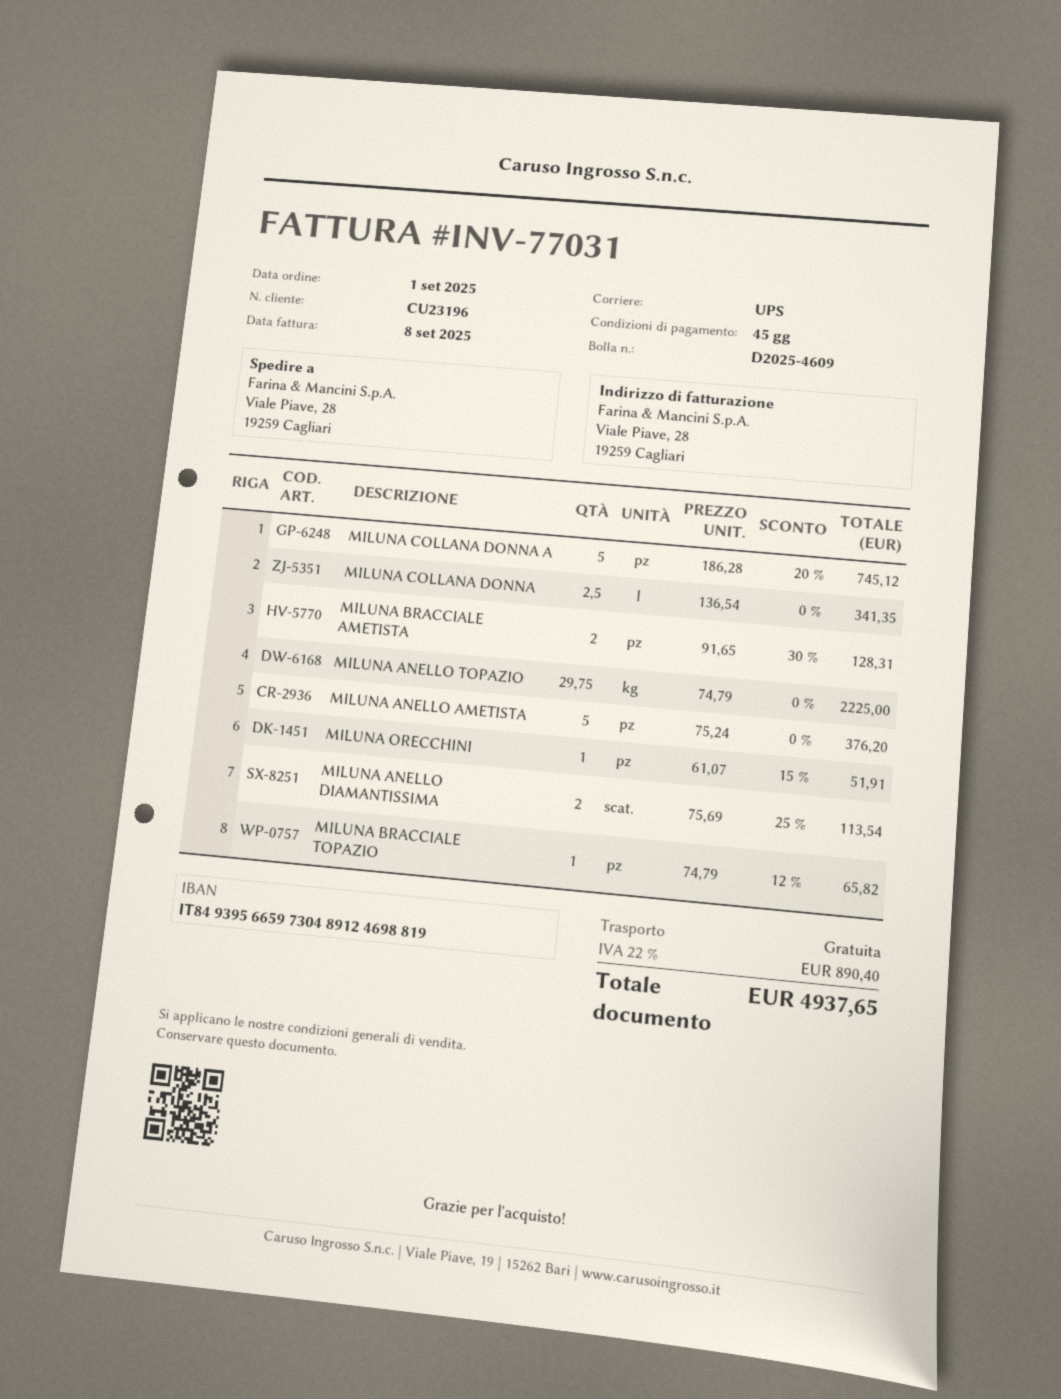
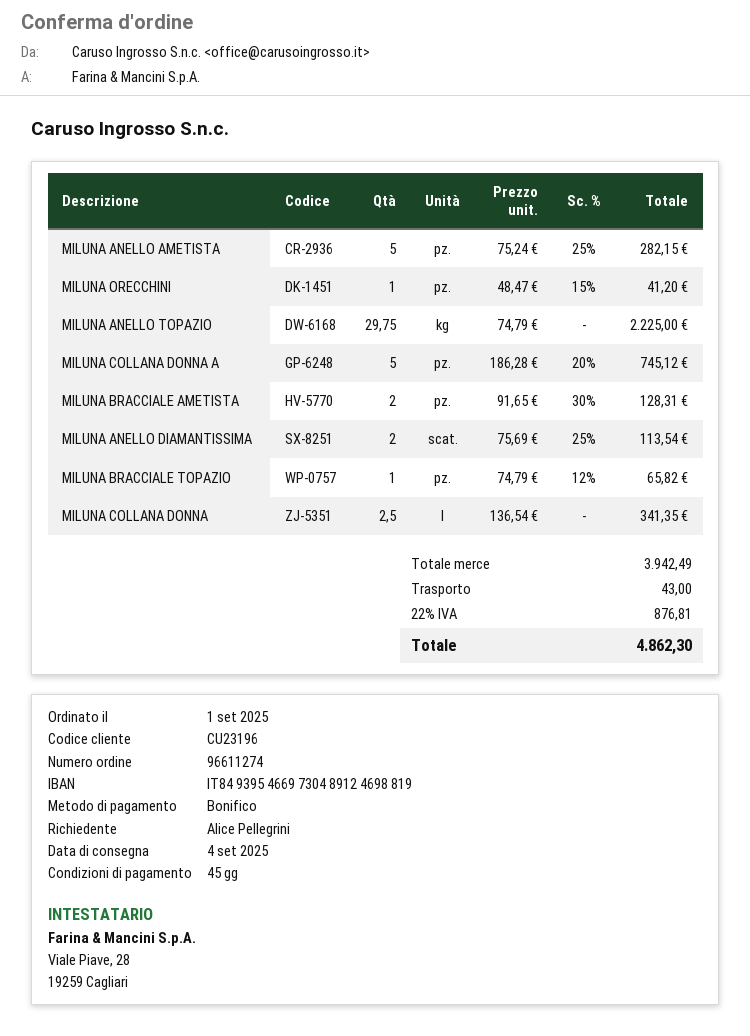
bank account: IT8493956659730489124698819 -> IT8493954669730489124698819
MILUNA ANELLO AMETISTA: 5 x 75.24 = 376.20 -> 5 x 75.24 - 25% = 282.15
MILUNA ORECCHINI: 1 x 61.07 - 15% = 51.91 -> 1 x 48.47 - 15% = 41.20
shipping: 0.00 -> 43.00
tax: 22% = 890.40 -> 22% = 876.81
total: 4937.65 -> 4862.30

